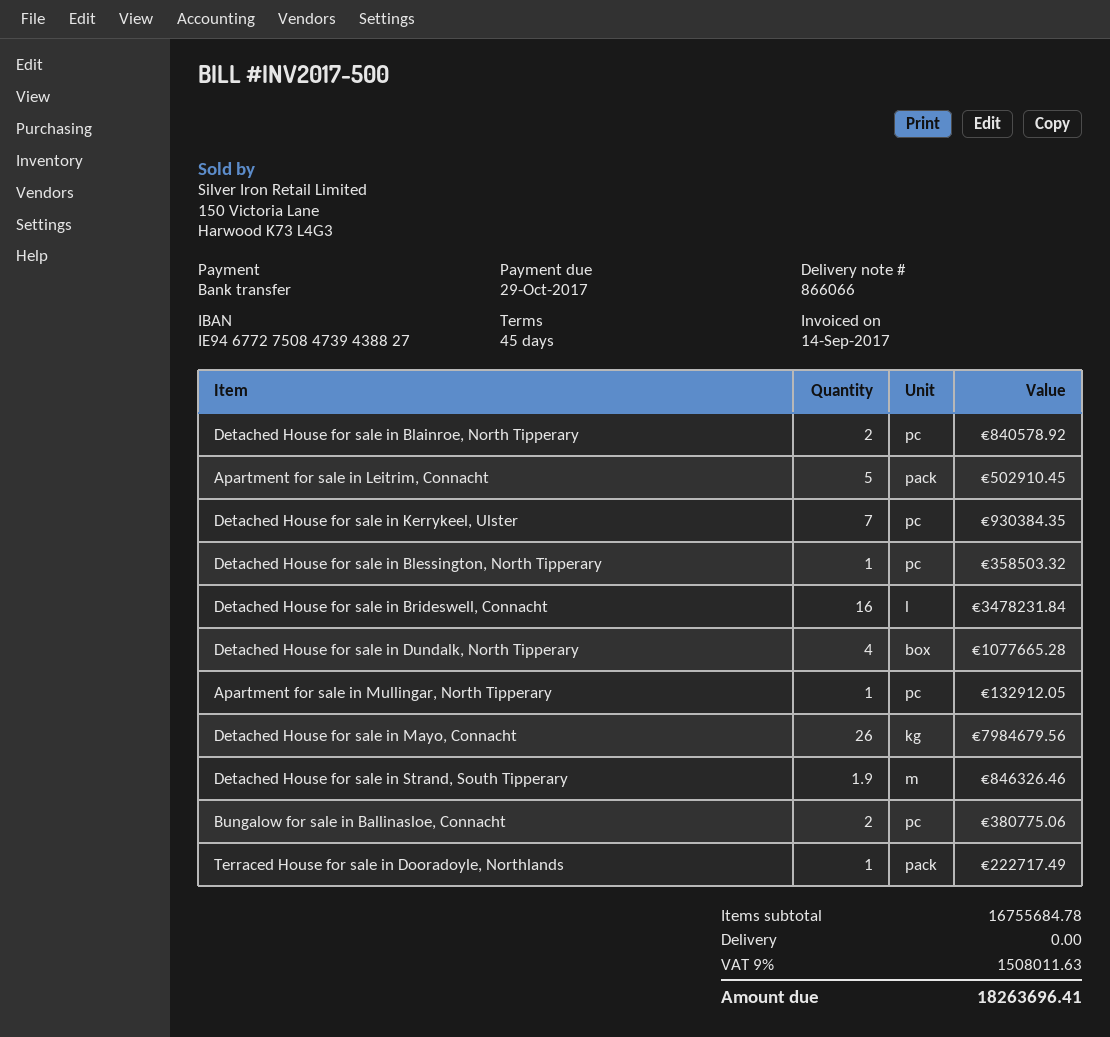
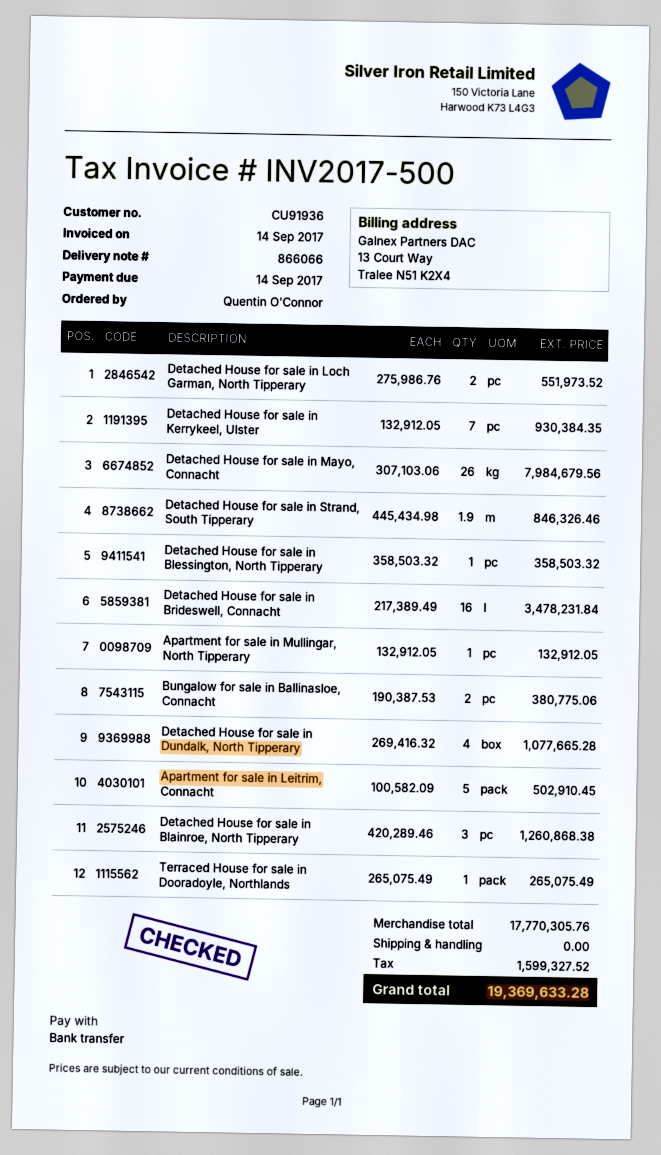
due date: 2017-10-29 -> 2017-09-14
Detached House for sale in Blainroe, North Tipperary: 2 for 840578.92 -> 3 for 1260868.38
Terraced House for sale in Dooradoyle, Northlands: 1 for 222717.49 -> 1 for 265075.49
Detached House for sale in Loch Garman, North Tipperary: none -> 2 for 551973.52
subtotal: 16755684.78 -> 17770305.76
tax: 1508011.63 -> 1599327.52
total: 18263696.41 -> 19369633.28

